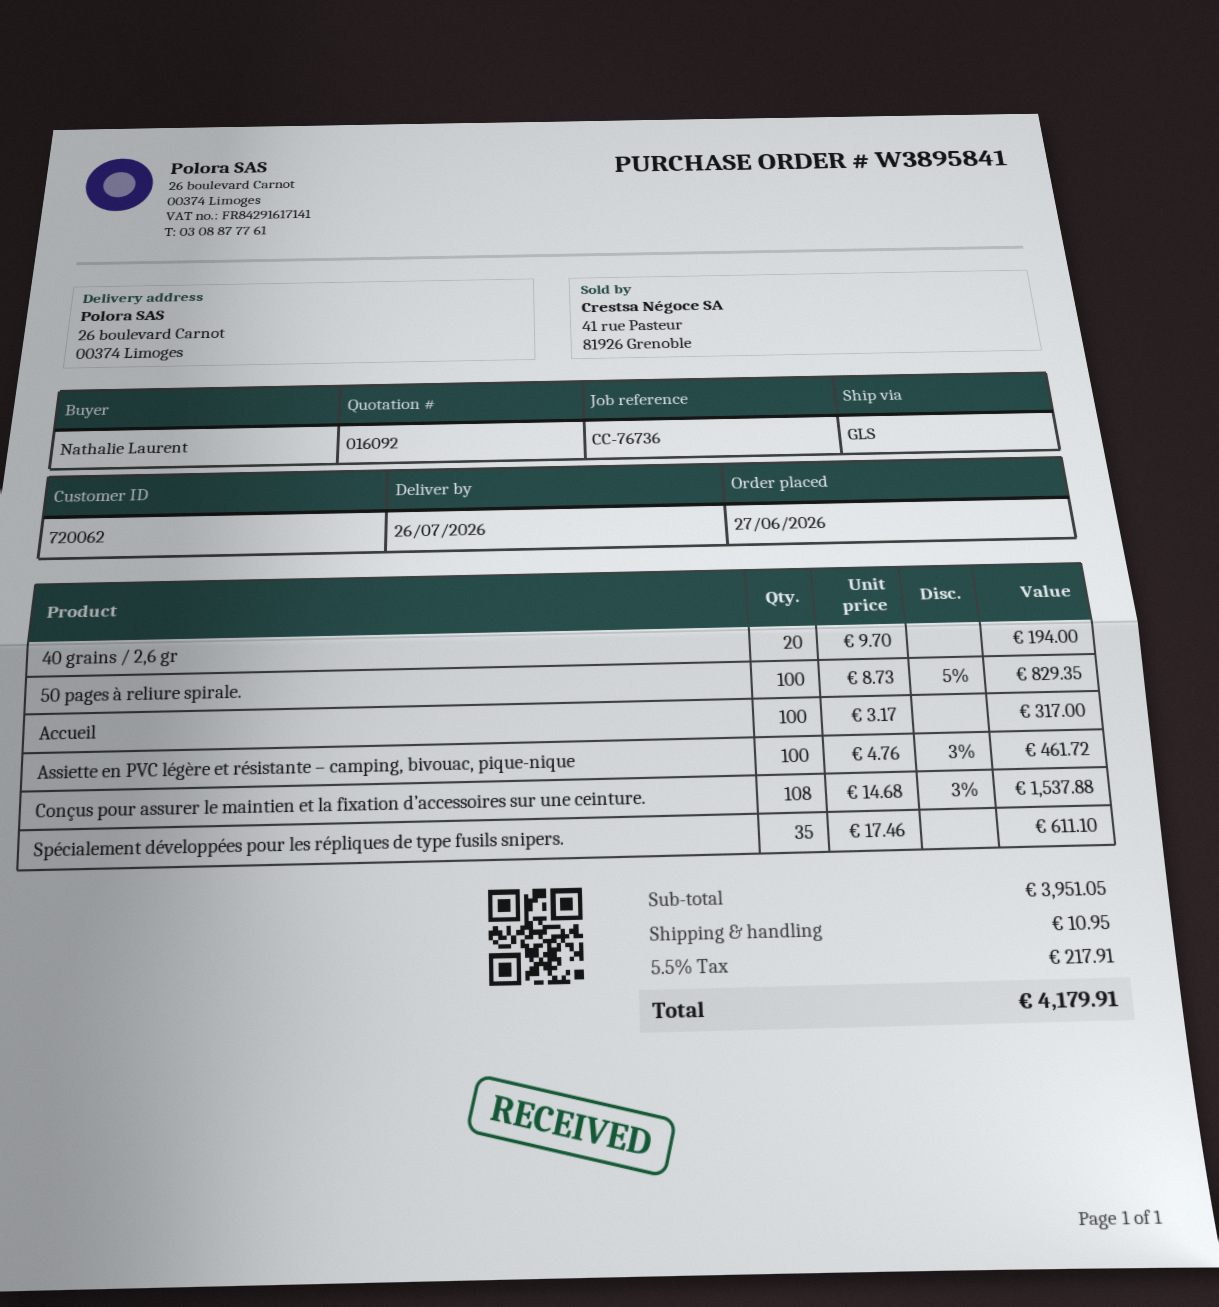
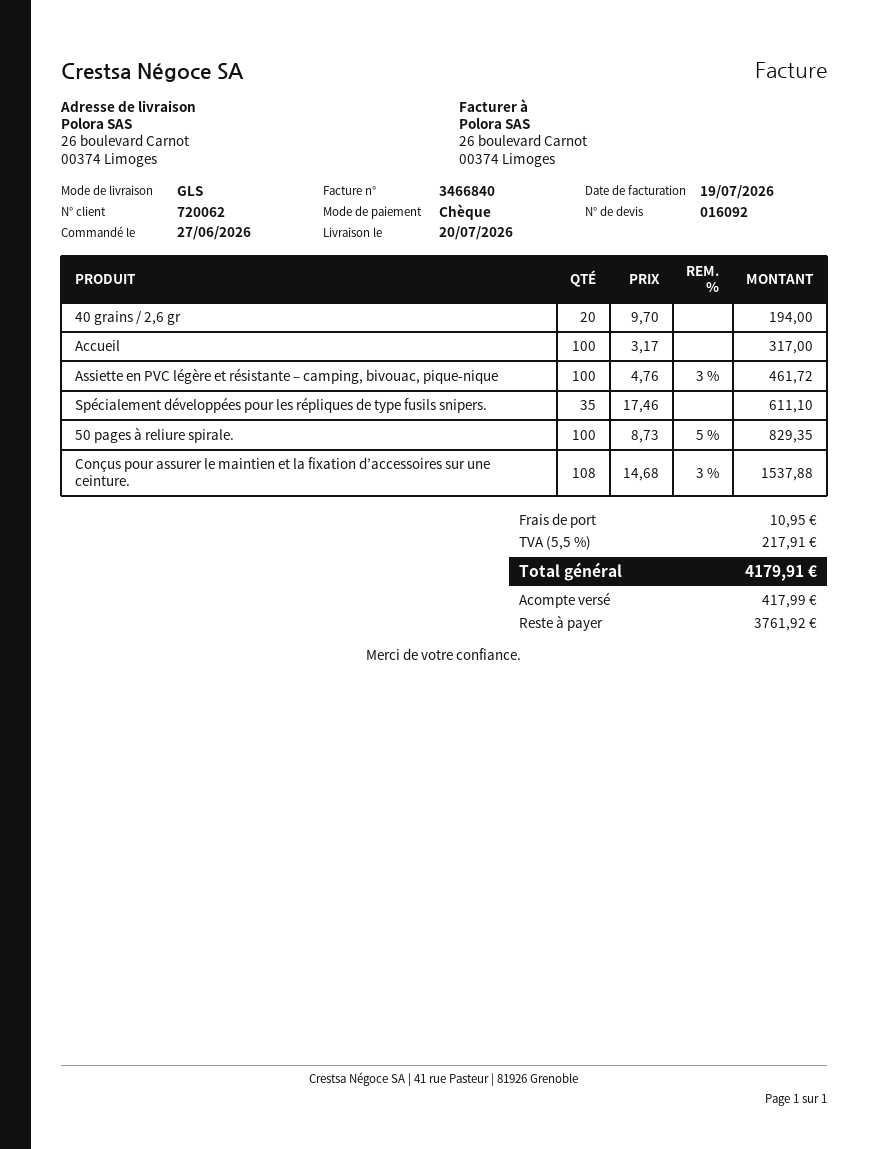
delivery date: 2026-07-26 -> 2026-07-20

